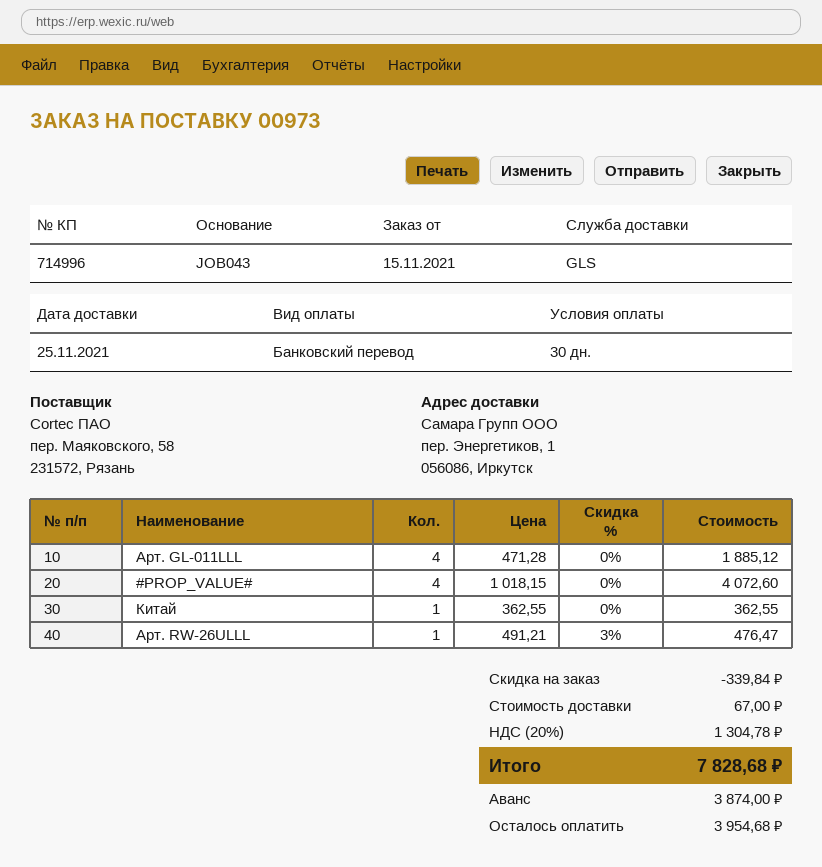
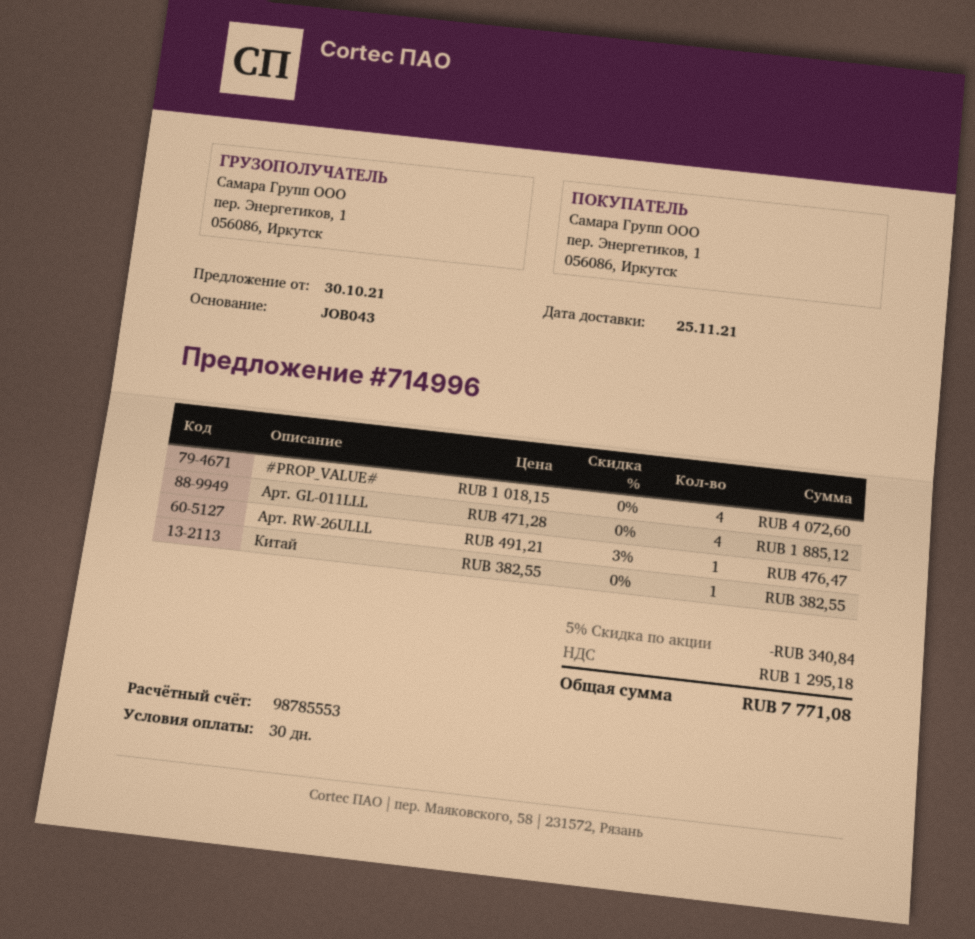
Китай: 1 x 362.55 = 362.55 -> 1 x 382.55 = 382.55
discount: 339.84 -> 340.84
shipping: 67.00 -> none
tax: 1304.78 -> 1295.18
total: 7828.68 -> 7771.08

